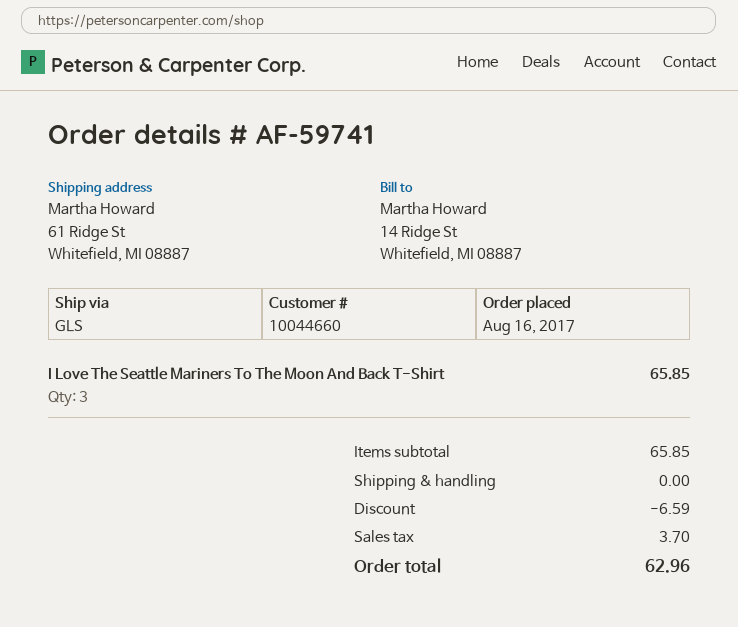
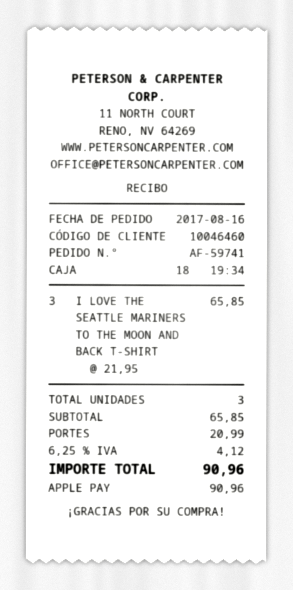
customer number: 10044660 -> 10046460
discount: 6.59 -> none
shipping: 0.00 -> 20.99
tax: 3.70 -> 4.12
total: 62.96 -> 90.96

